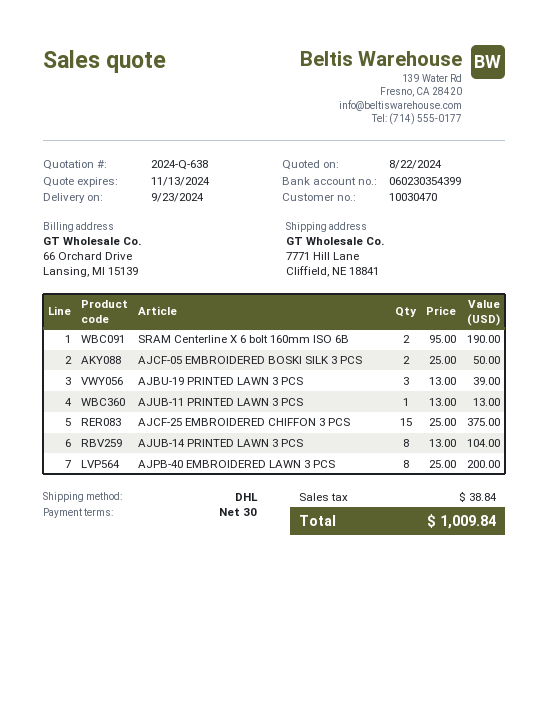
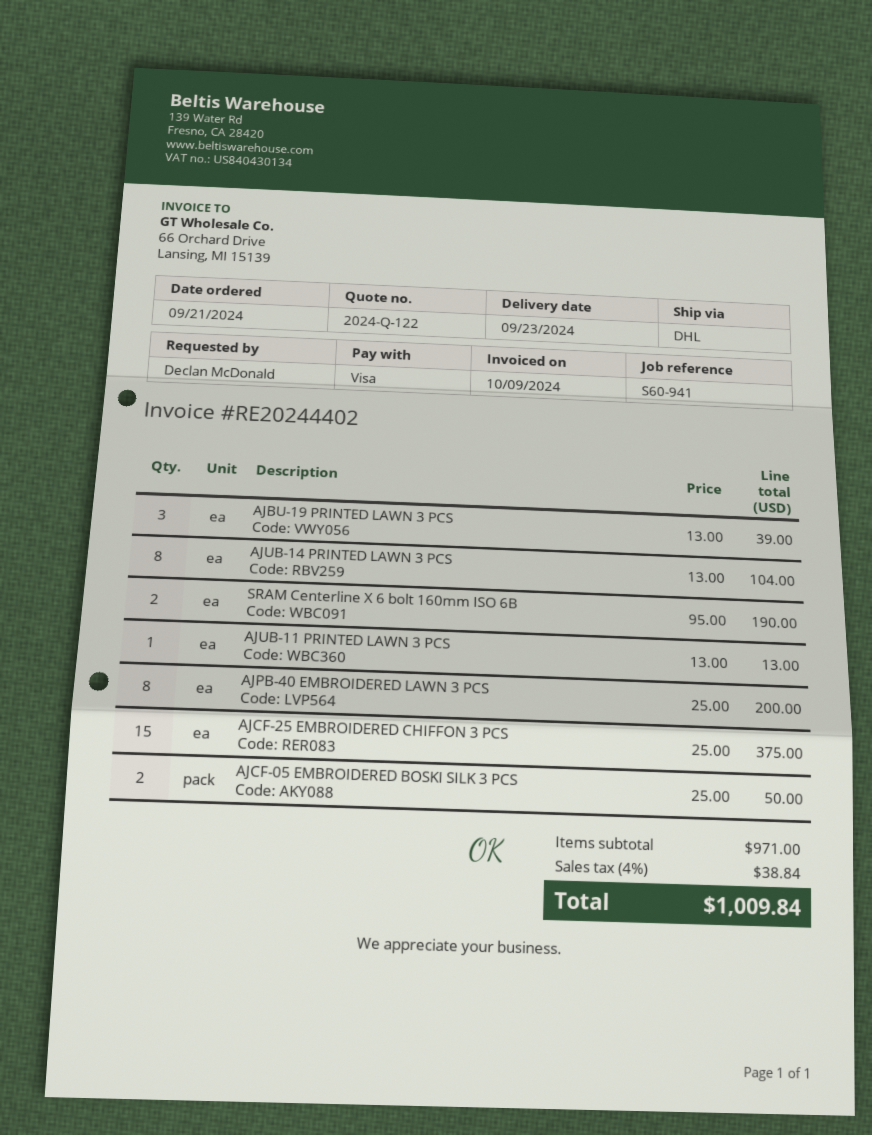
quote number: 2024-Q-638 -> 2024-Q-122

